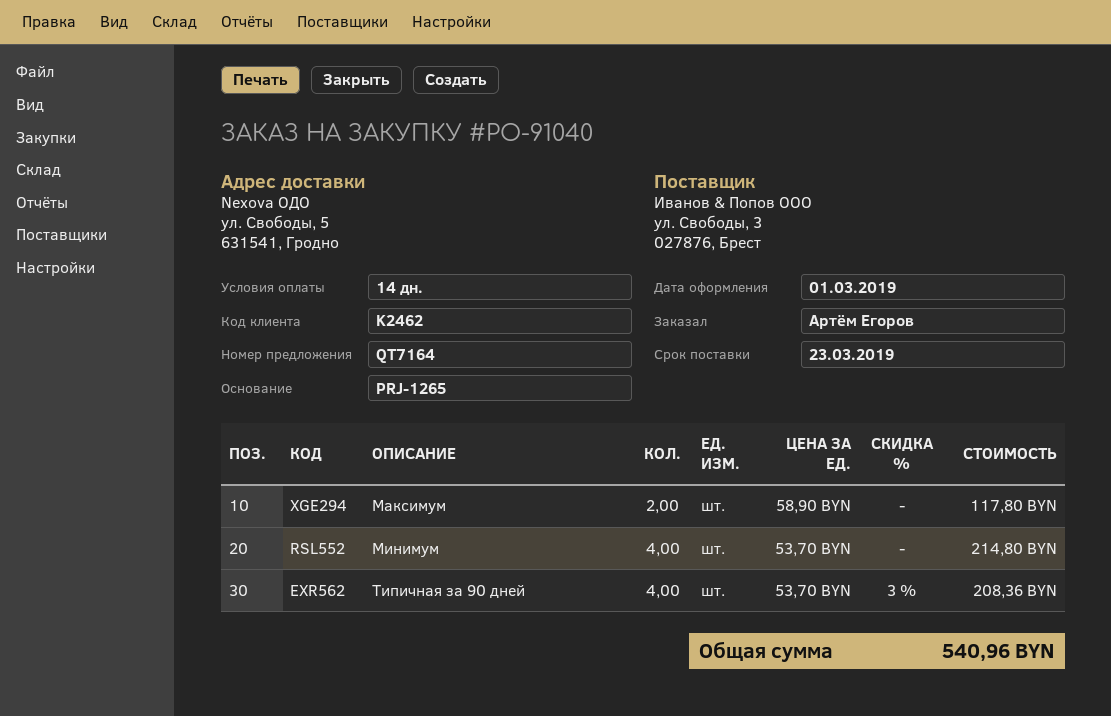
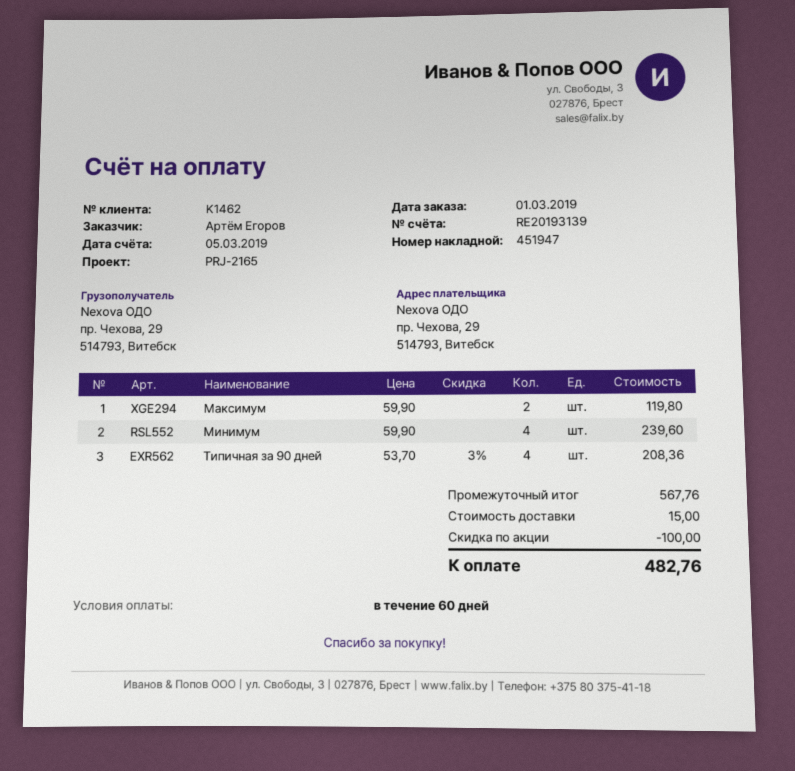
payment terms: 14 days -> 60 days
customer number: K2462 -> K1462
reference: PRJ-1265 -> PRJ-2165
ship to: ул. Свободы, 5, 631541, Гродно -> пр. Чехова, 29, 514793, Витебск
Максимум: 2 x 58.90 = 117.80 -> 2 x 59.90 = 119.80
Минимум: 4 x 53.70 = 214.80 -> 4 x 59.90 = 239.60
discount: none -> 100.00
shipping: none -> 15.00
total: 540.96 -> 482.76

